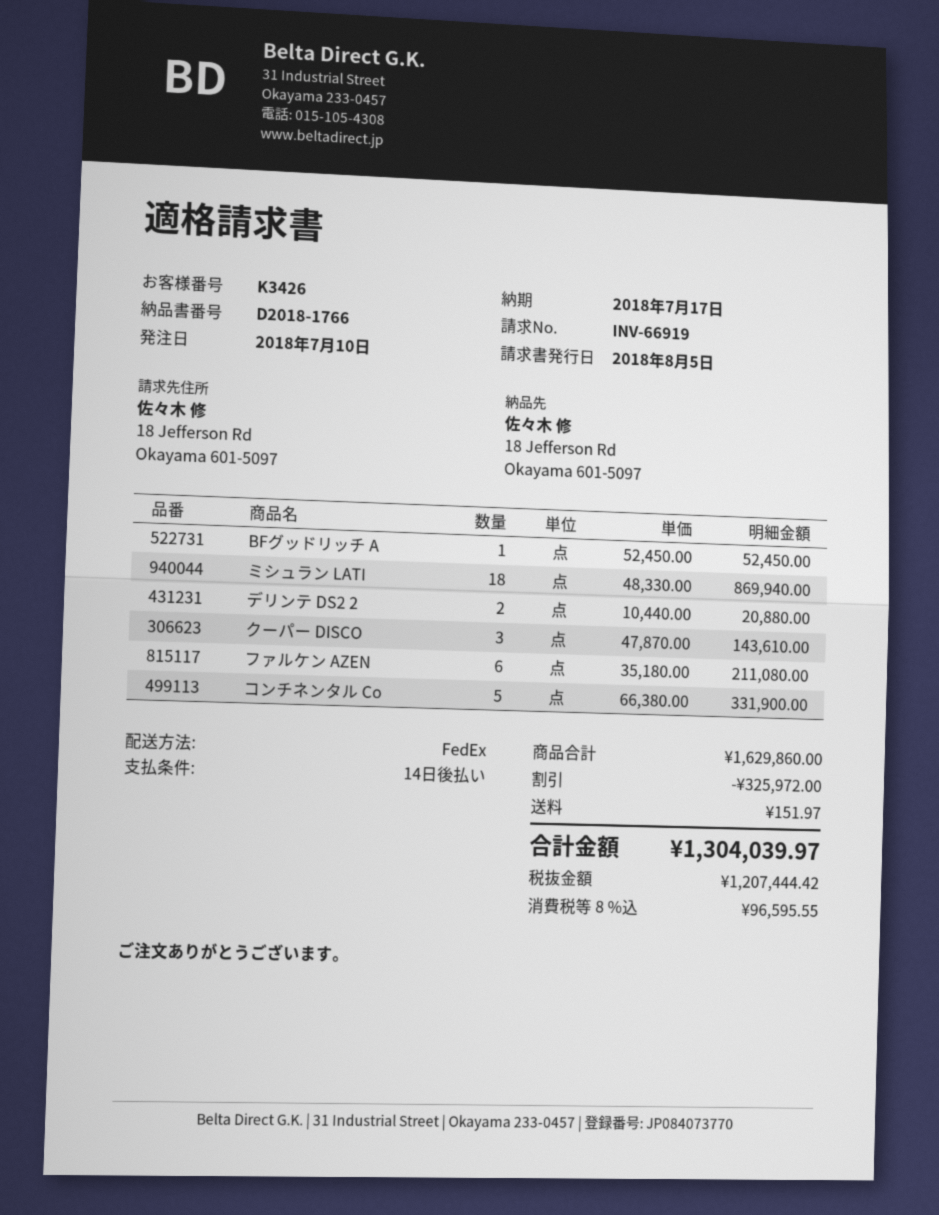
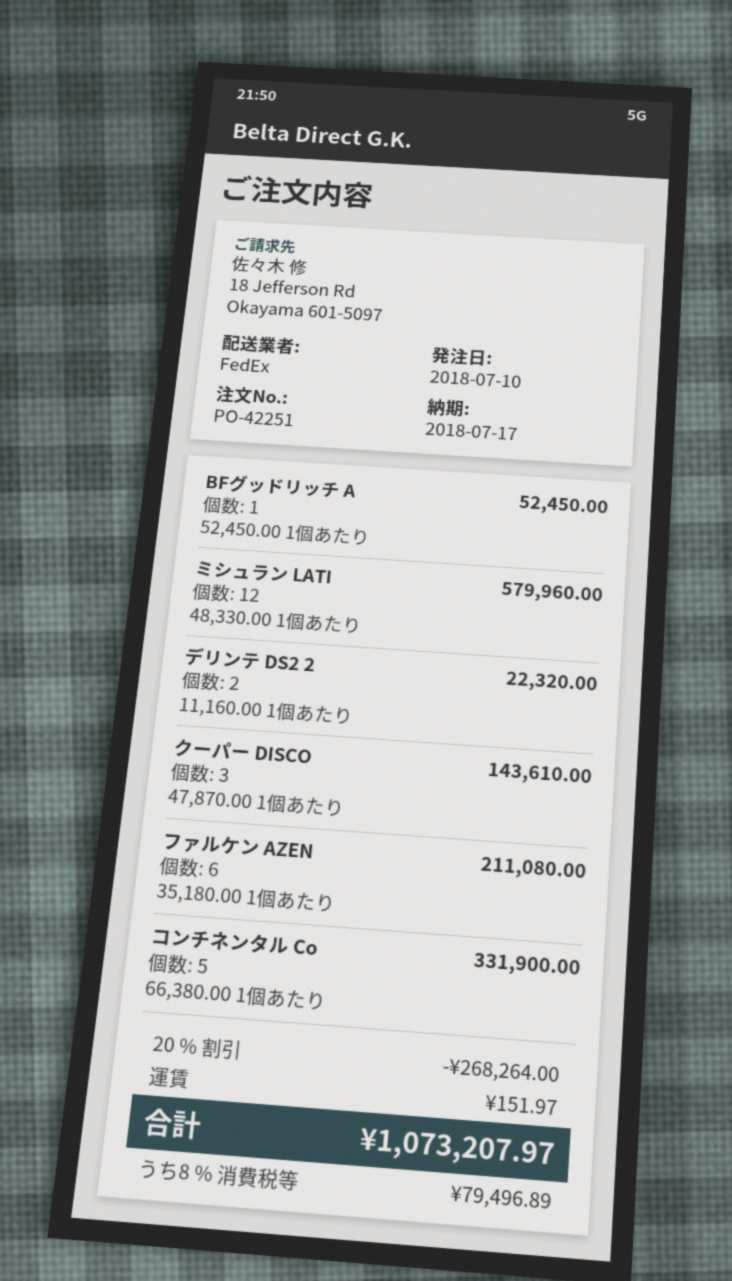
ミシュラン LATI: 18 x 48330.00 = 869940.00 -> 12 x 48330.00 = 579960.00
デリンテ DS2 2: 2 x 10440.00 = 20880.00 -> 2 x 11160.00 = 22320.00
discount: 325972.00 -> 268264.00
tax: 8% = 96595.55 -> 8% = 79496.89
total: 1304039.97 -> 1073207.97

